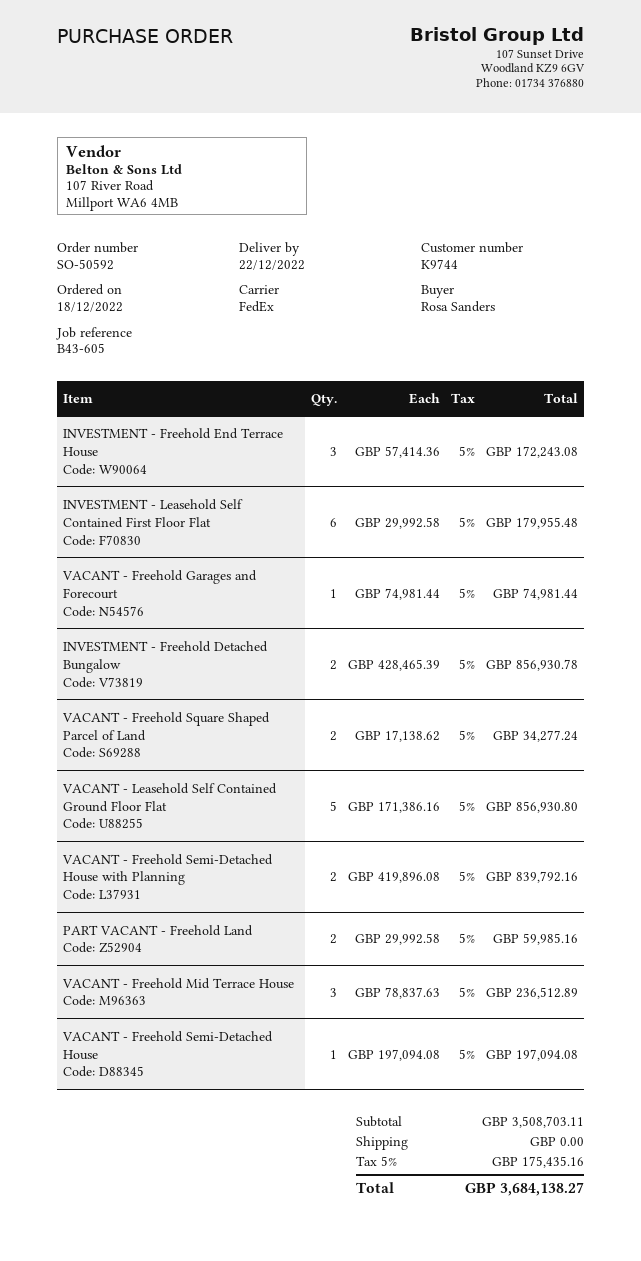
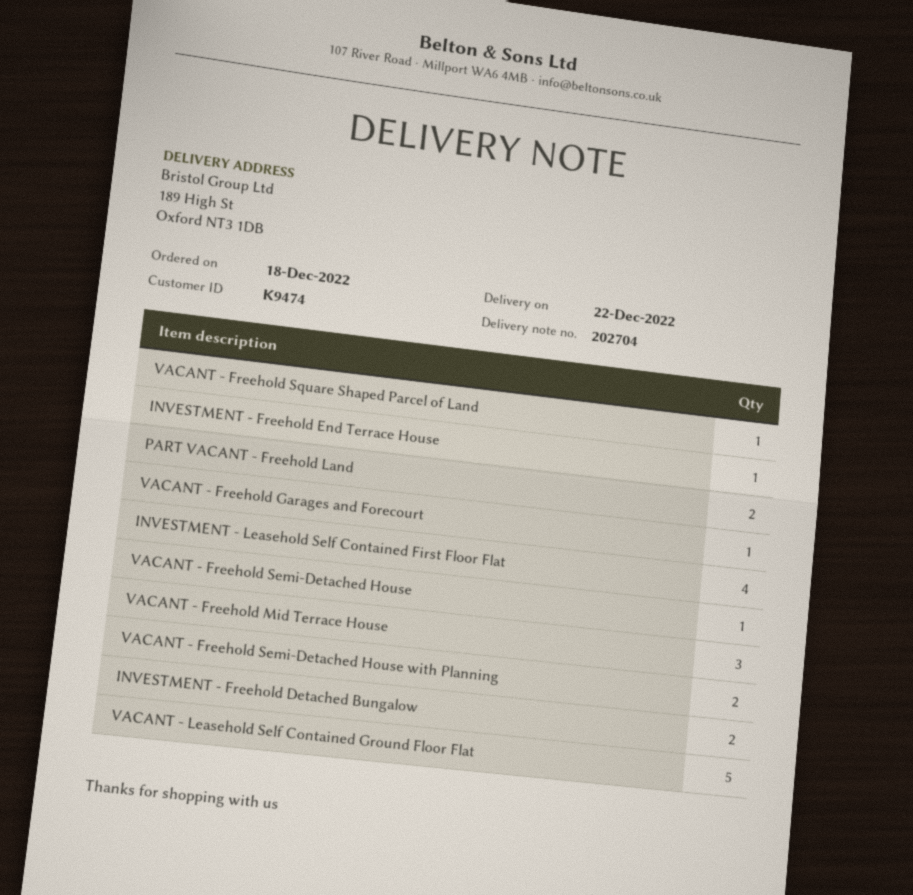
customer number: K9744 -> K9474
INVESTMENT - Freehold End Terrace House: 3 -> 1
INVESTMENT - Leasehold Self Contained First Floor Flat: 6 -> 4
VACANT - Freehold Square Shaped Parcel of Land: 2 -> 1

